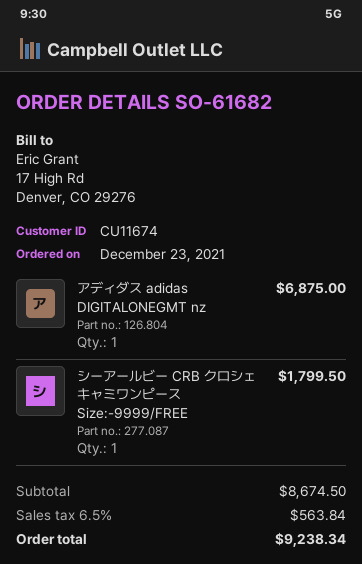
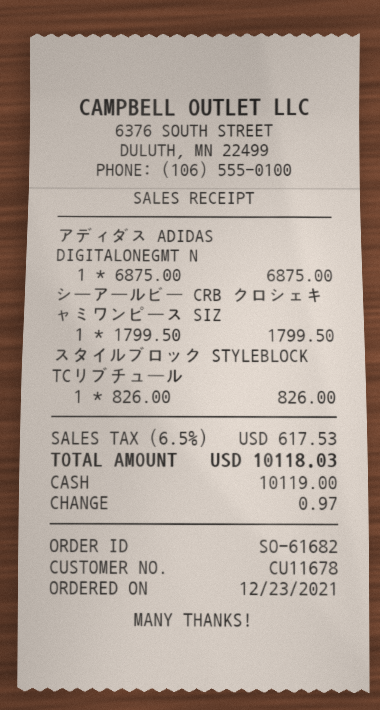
customer number: CU11674 -> CU11678
スタイルブロック STYLEBLOCK TCリブチュール: none -> 1 for 826.00
tax: 6.5% = 563.84 -> 6.5% = 617.53
total: 9238.34 -> 10118.03

